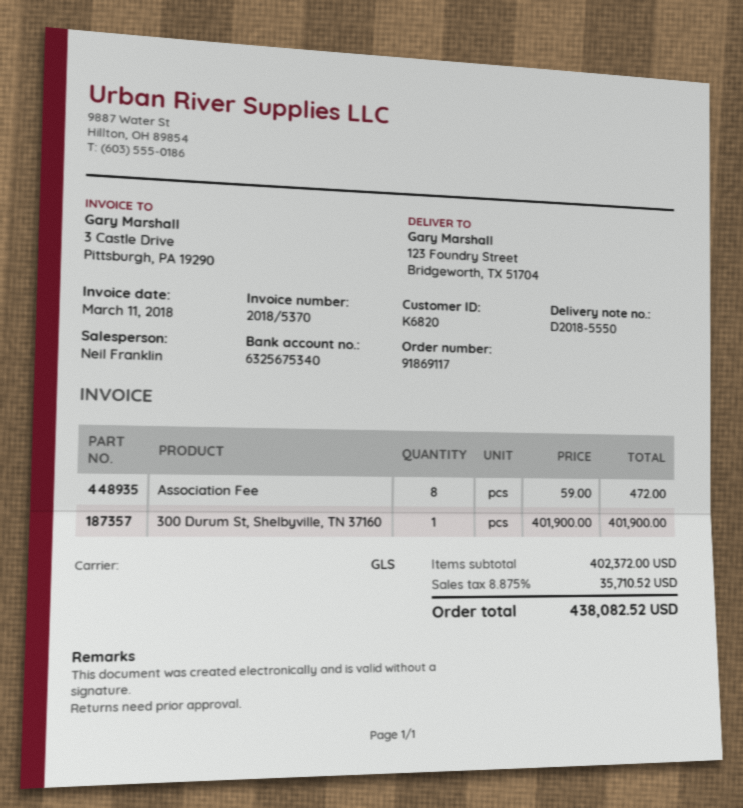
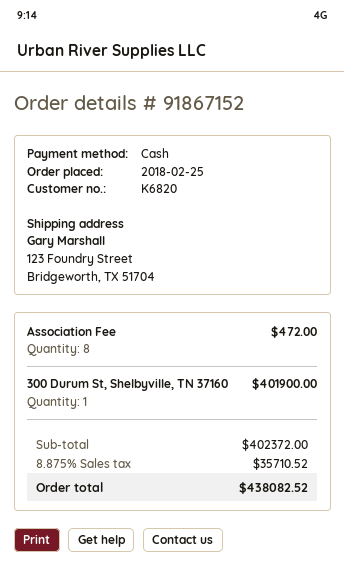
order number: 91869117 -> 91867152

